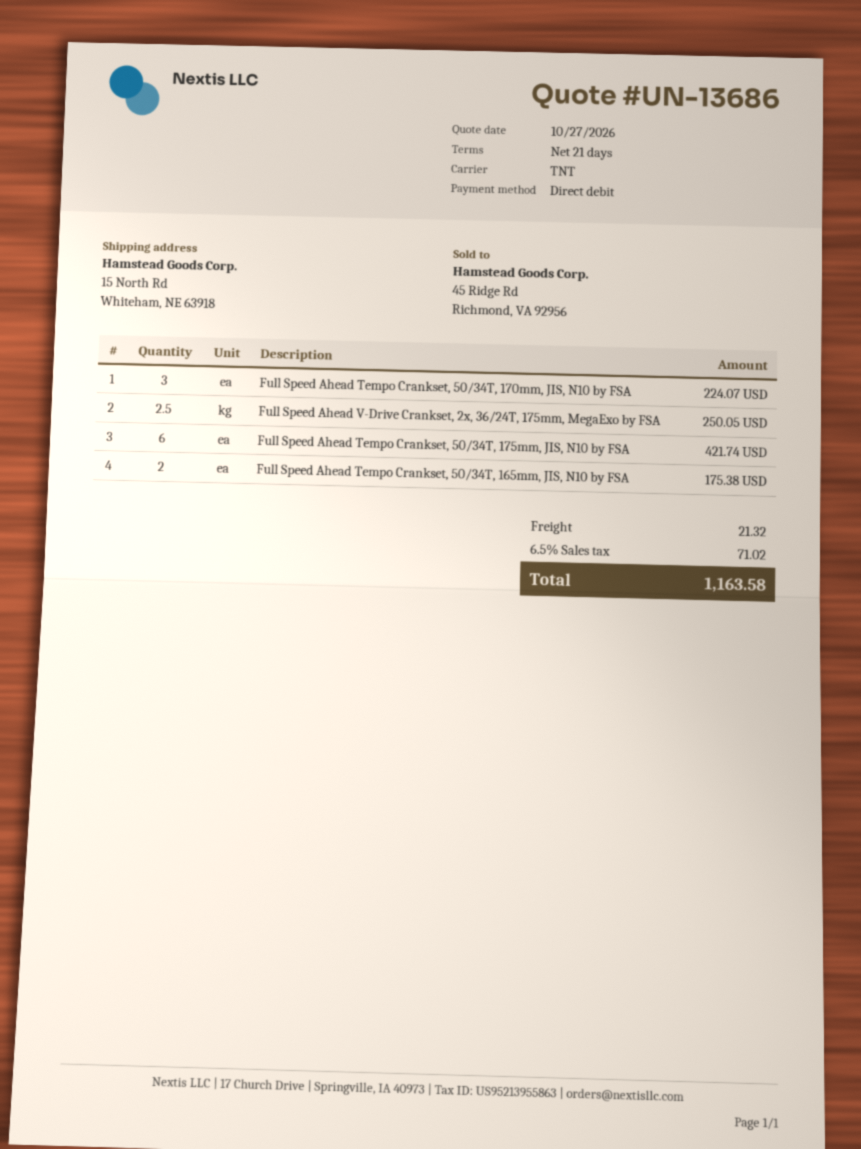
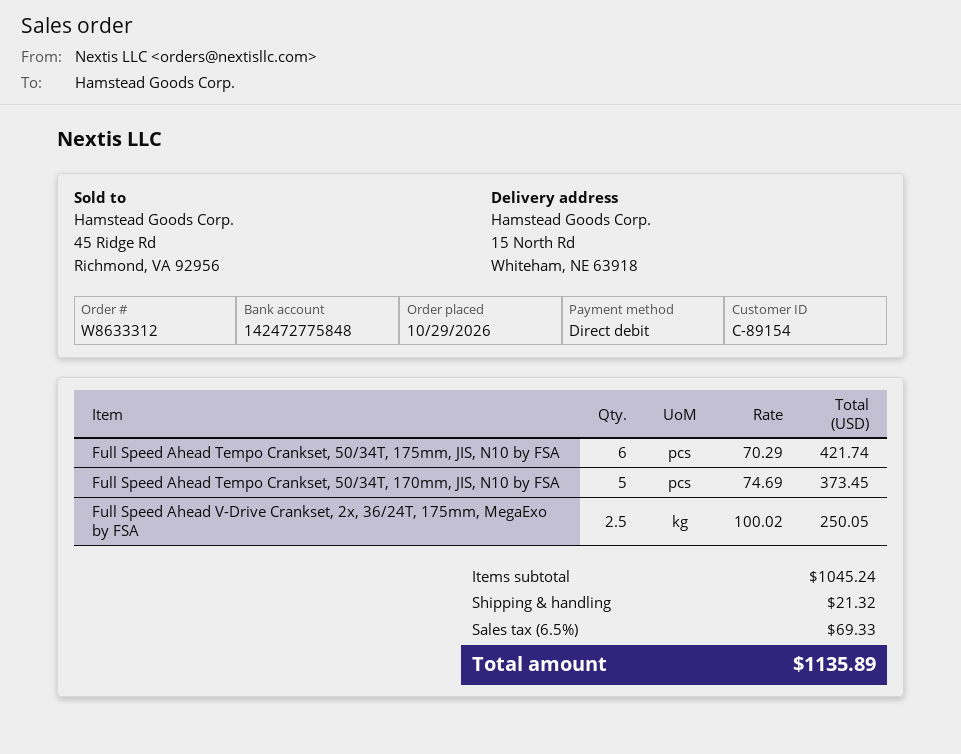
Full Speed Ahead Tempo Crankset, 50/34T, 170mm, JIS, N10 by FSA: 3 for 224.07 -> 5 for 373.45
Full Speed Ahead Tempo Crankset, 50/34T, 165mm, JIS, N10 by FSA: 2 for 175.38 -> none
tax: 6.5% = 71.02 -> 6.5% = 69.33
total: 1163.58 -> 1135.89

